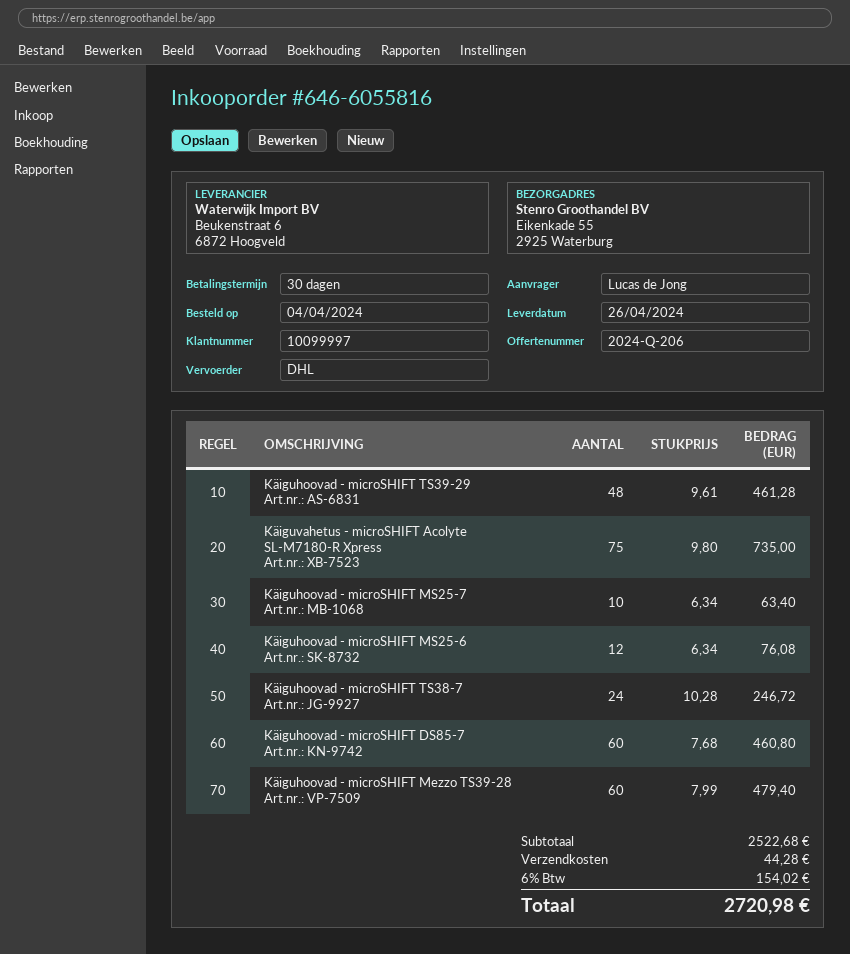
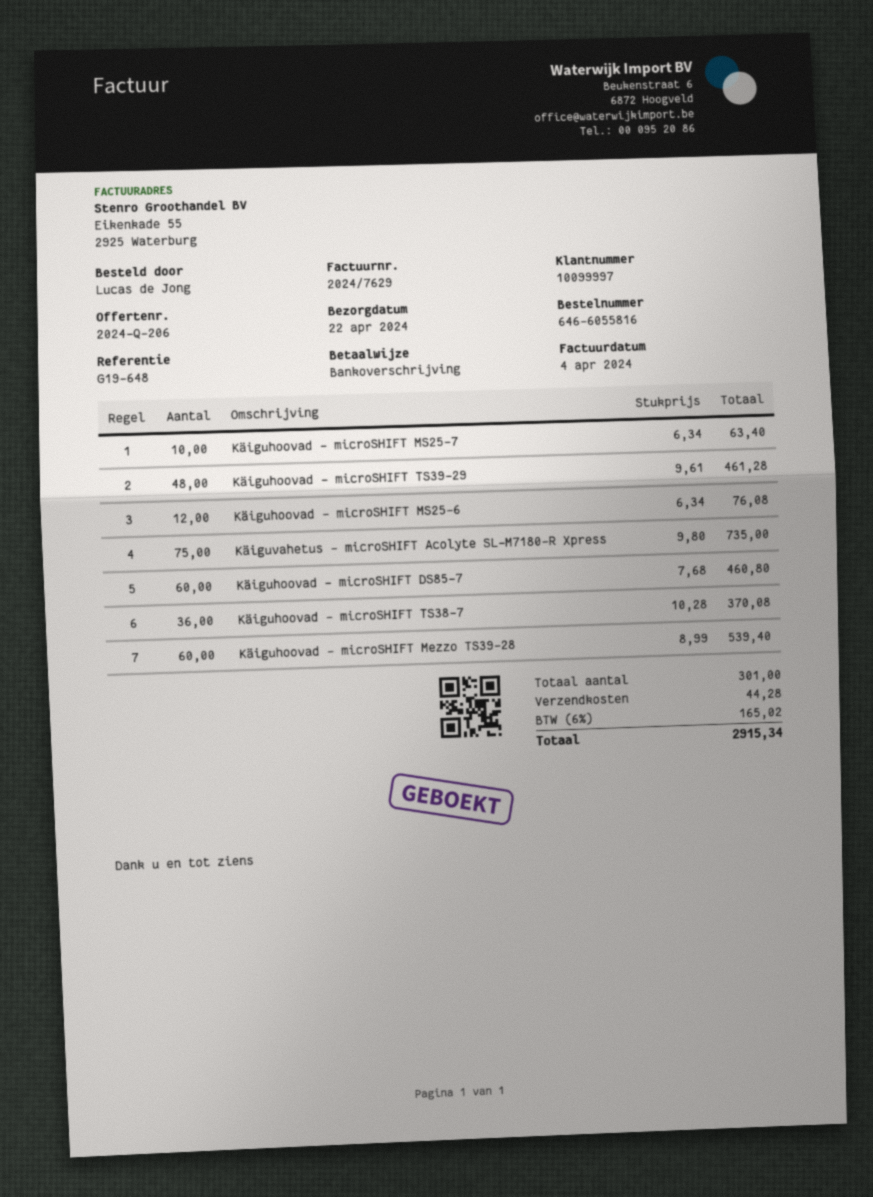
delivery date: 2024-04-26 -> 2024-04-22
Käiguhoovad - microSHIFT TS38-7: 24 x 10.28 = 246.72 -> 36 x 10.28 = 370.08
Käiguhoovad - microSHIFT Mezzo TS39-28: 60 x 7.99 = 479.40 -> 60 x 8.99 = 539.40
tax: 6% = 154.02 -> 6% = 165.02
total: 2720.98 -> 2915.34

